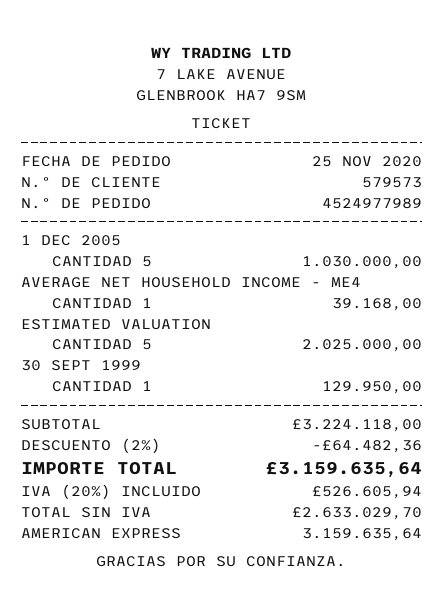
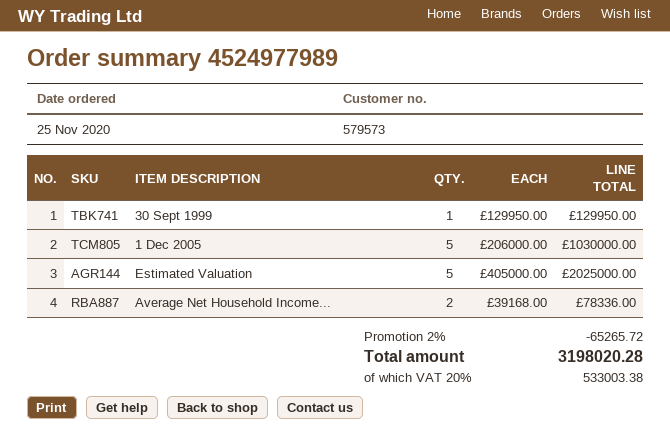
AVERAGE NET HOUSEHOLD INCOME - ME4: 1 for 39168.00 -> 2 for 78336.00
discount: 2% = 64482.36 -> 2% = 65265.72
tax: 20% = 526605.94 -> 20% = 533003.38
total: 3159635.64 -> 3198020.28

